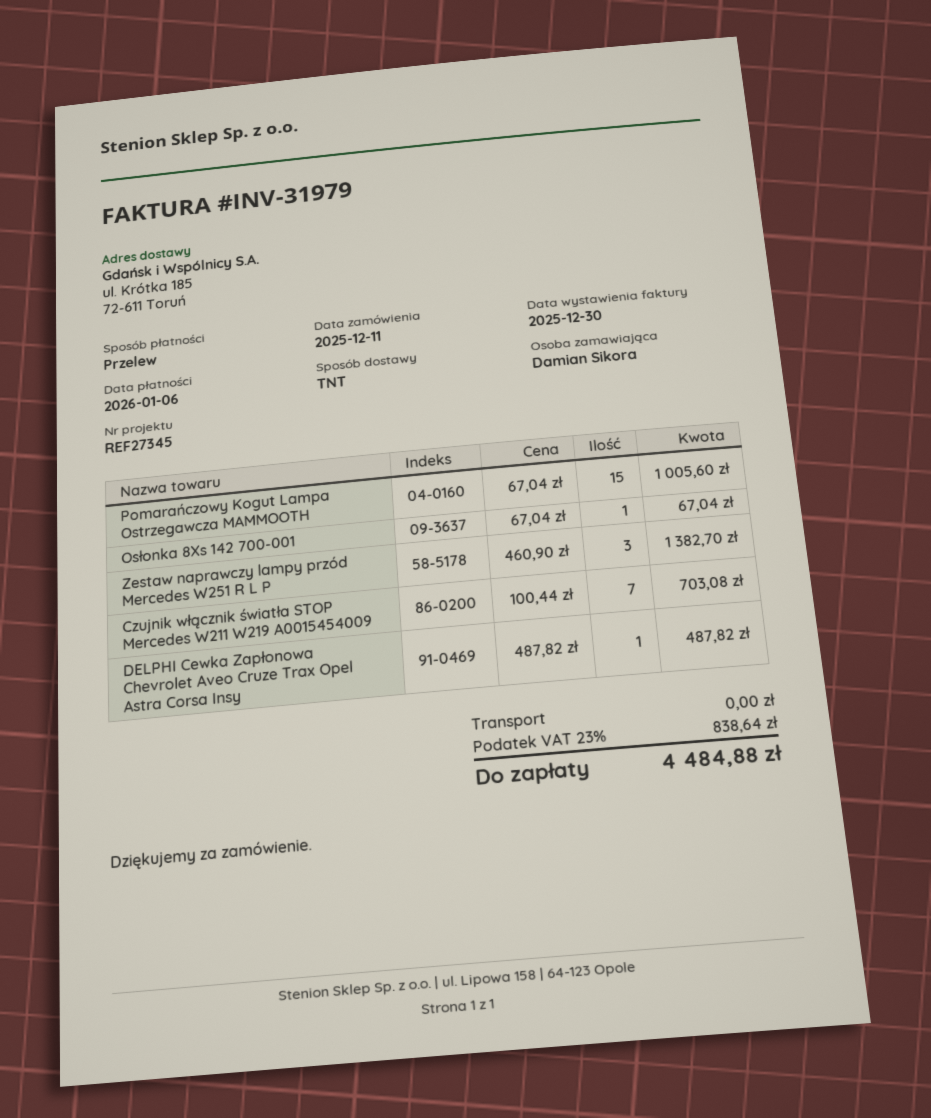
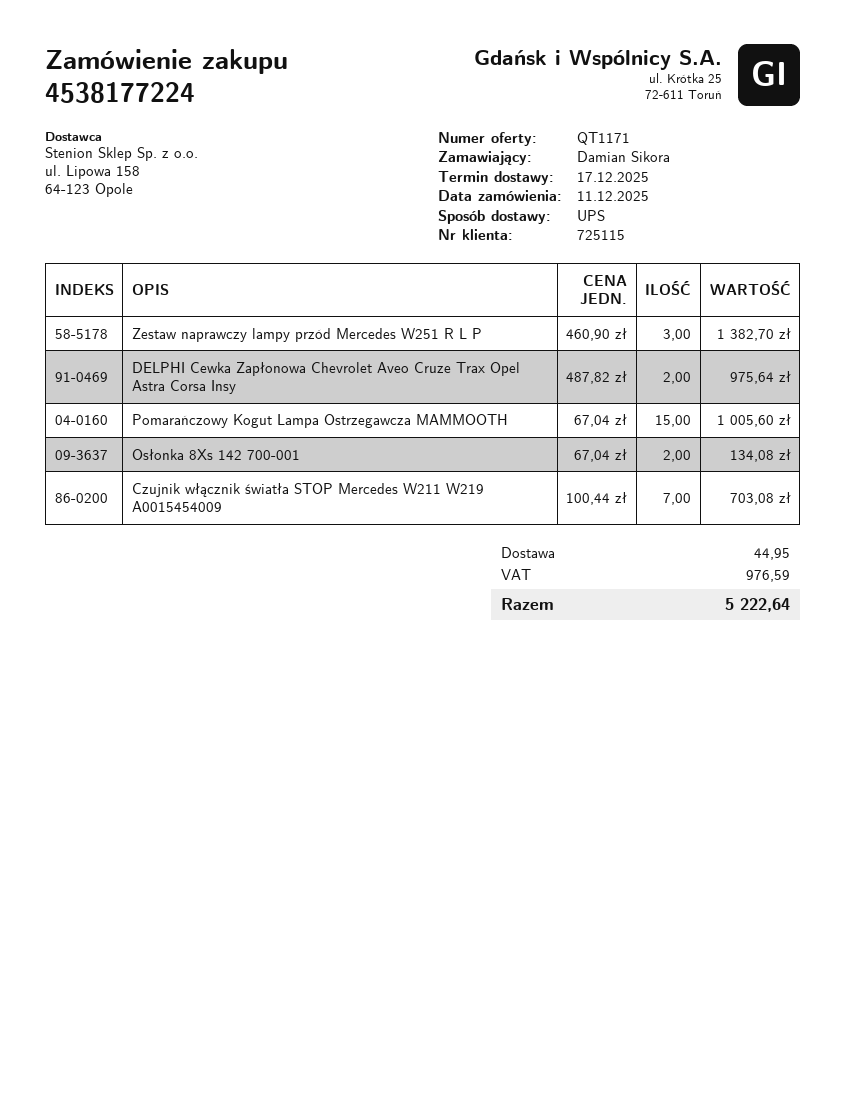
shipping method: TNT -> UPS
Osłonka 8Xs 142 700-001: 1 x 67.04 = 67.04 -> 2 x 67.04 = 134.08
DELPHI Cewka Zapłonowa Chevrolet Aveo Cruze Trax Opel Astra Corsa Insy: 1 x 487.82 = 487.82 -> 2 x 487.82 = 975.64
shipping: 0.00 -> 44.95
tax: 838.64 -> 976.59
total: 4484.88 -> 5222.64

